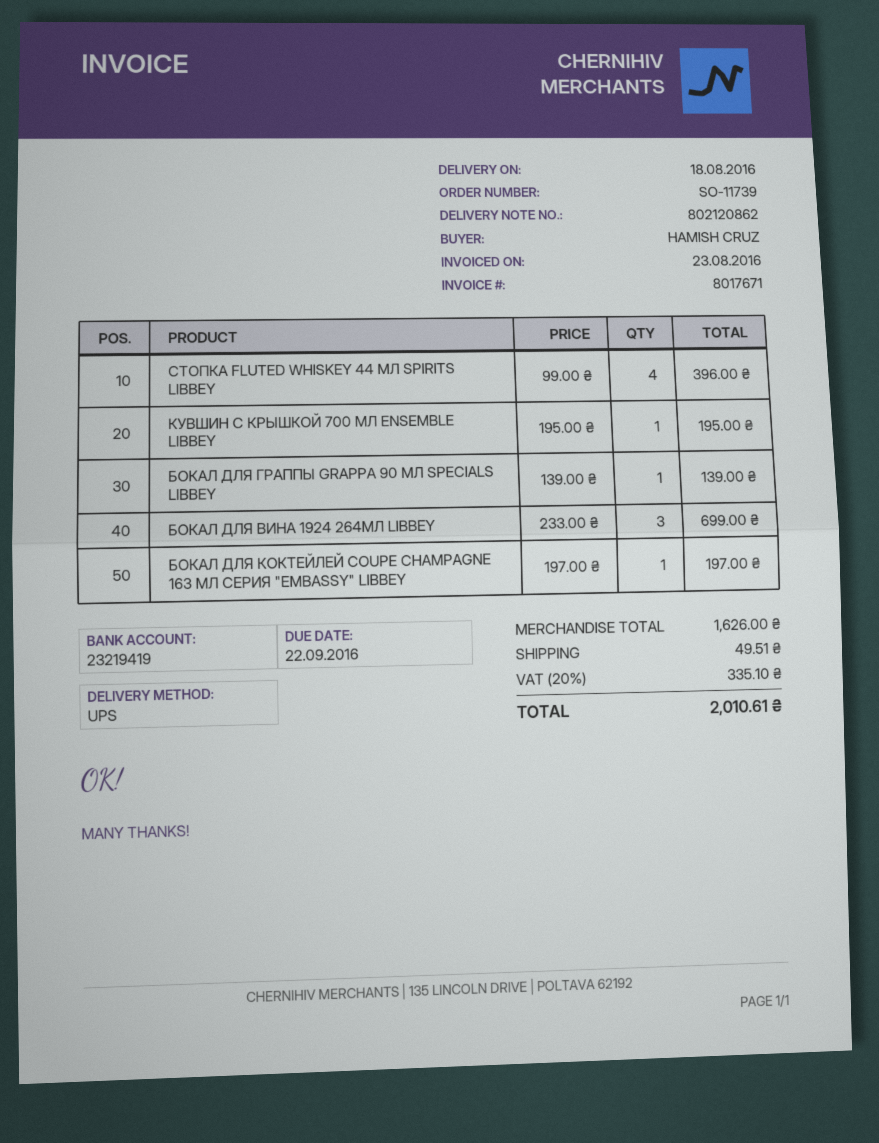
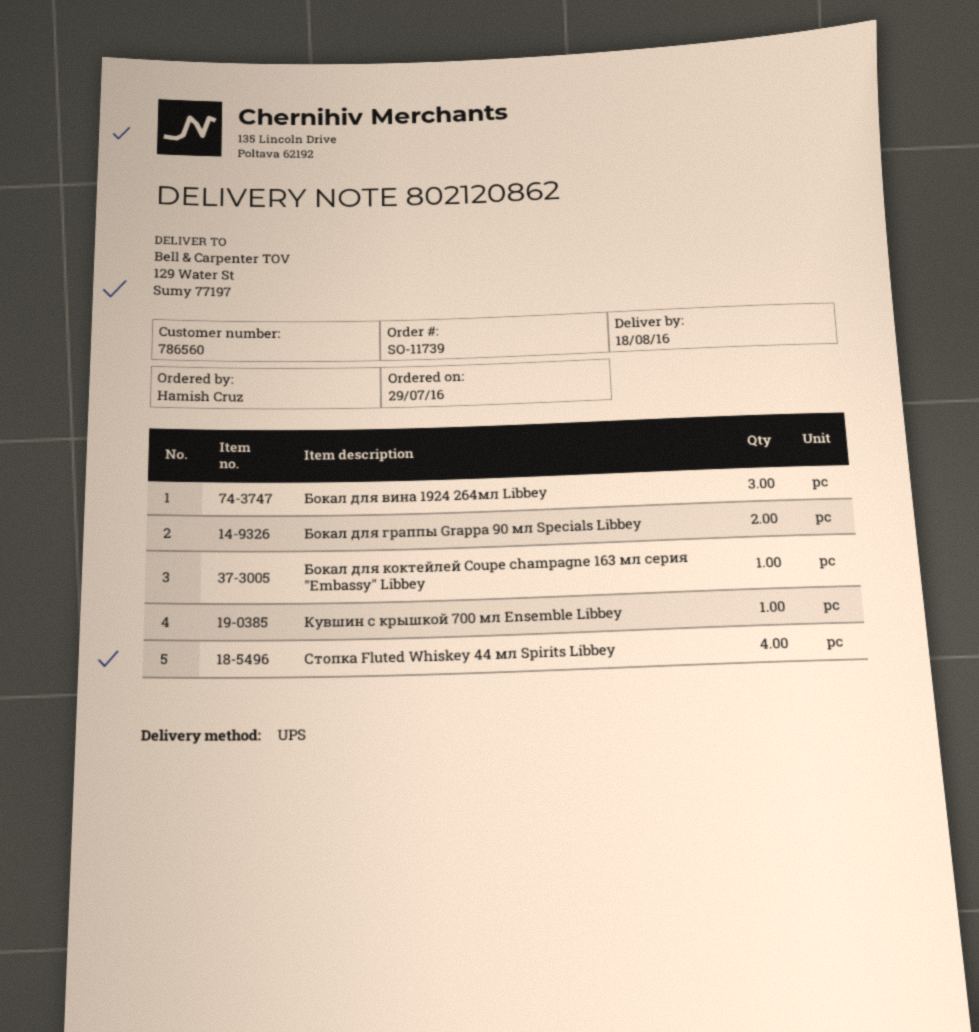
БОКАЛ ДЛЯ ГРАППЫ GRAPPA 90 МЛ SPECIALS LIBBEY: 1 -> 2

